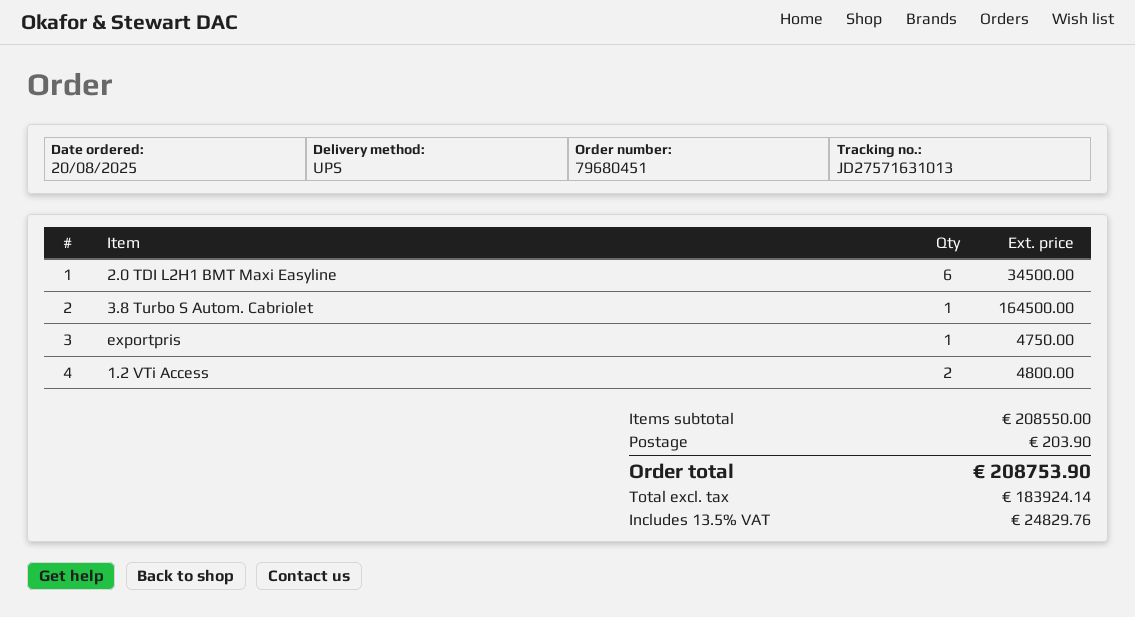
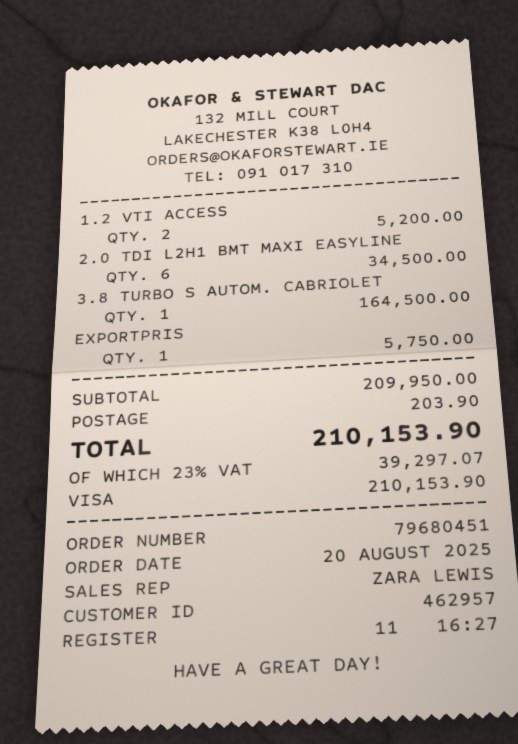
exportpris: 1 for 4750.00 -> 1 for 5750.00
1.2 VTi Access: 2 for 4800.00 -> 2 for 5200.00
subtotal: 208550.00 -> 209950.00
tax: 13.5% = 24829.76 -> 23% = 39297.07
total: 208753.90 -> 210153.90

